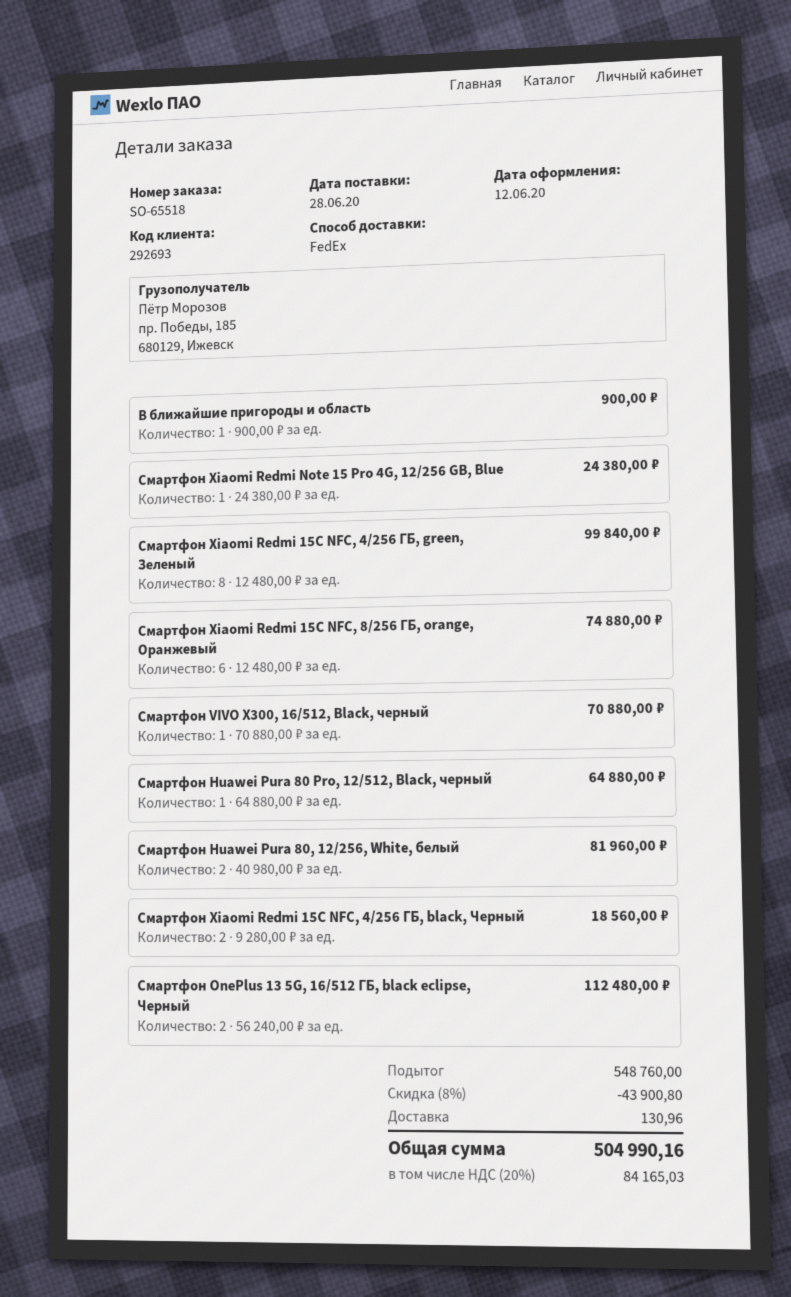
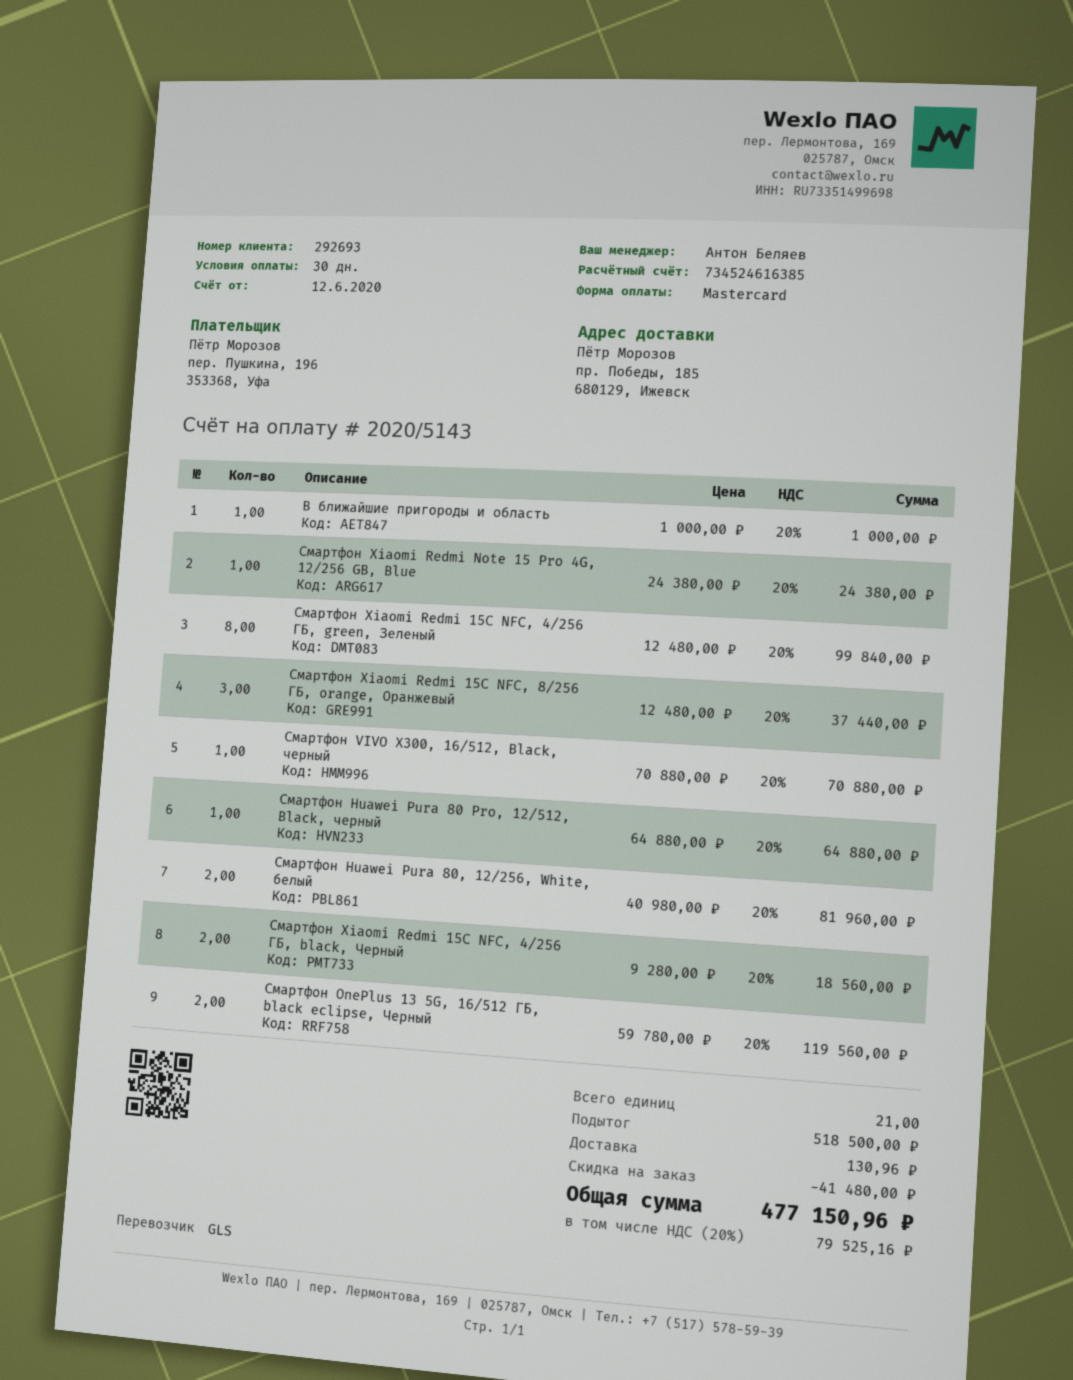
shipping method: FedEx -> GLS
В ближайшие пригороды и область: 1 x 900.00 = 900.00 -> 1 x 1000.00 = 1000.00
Смартфон Xiaomi Redmi 15C NFC, 8/256 ГБ, orange, Оранжевый: 6 x 12480.00 = 74880.00 -> 3 x 12480.00 = 37440.00
Смартфон OnePlus 13 5G, 16/512 ГБ, black eclipse, Черный: 2 x 56240.00 = 112480.00 -> 2 x 59780.00 = 119560.00
subtotal: 548760.00 -> 518500.00
discount: 43900.80 -> 41480.00
tax: 20% = 84165.03 -> 20% = 79525.16
total: 504990.16 -> 477150.96

